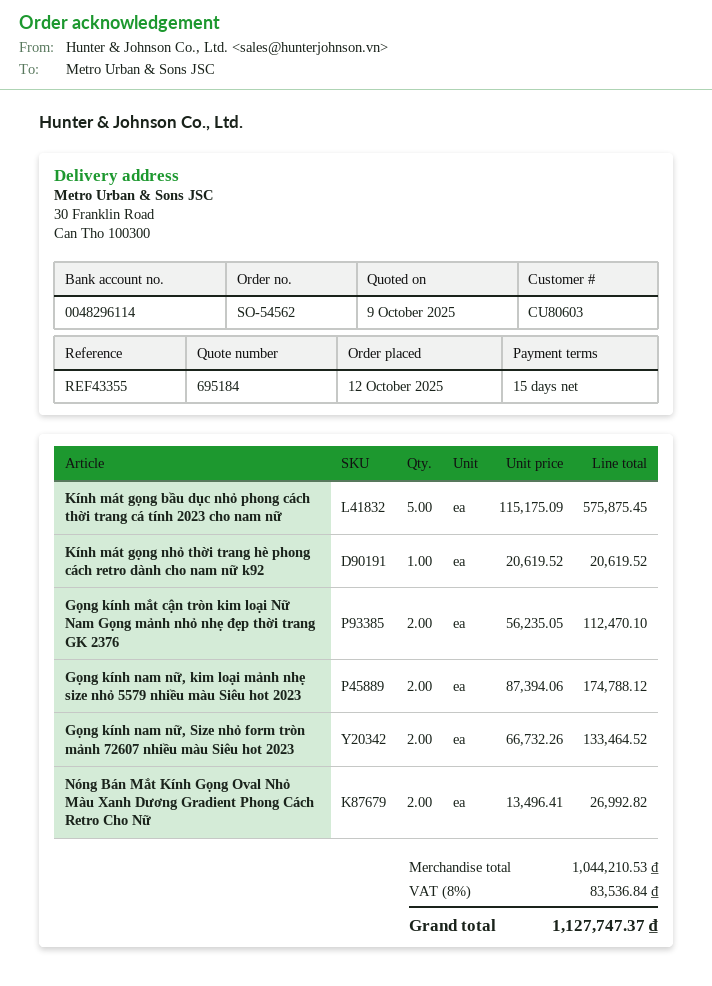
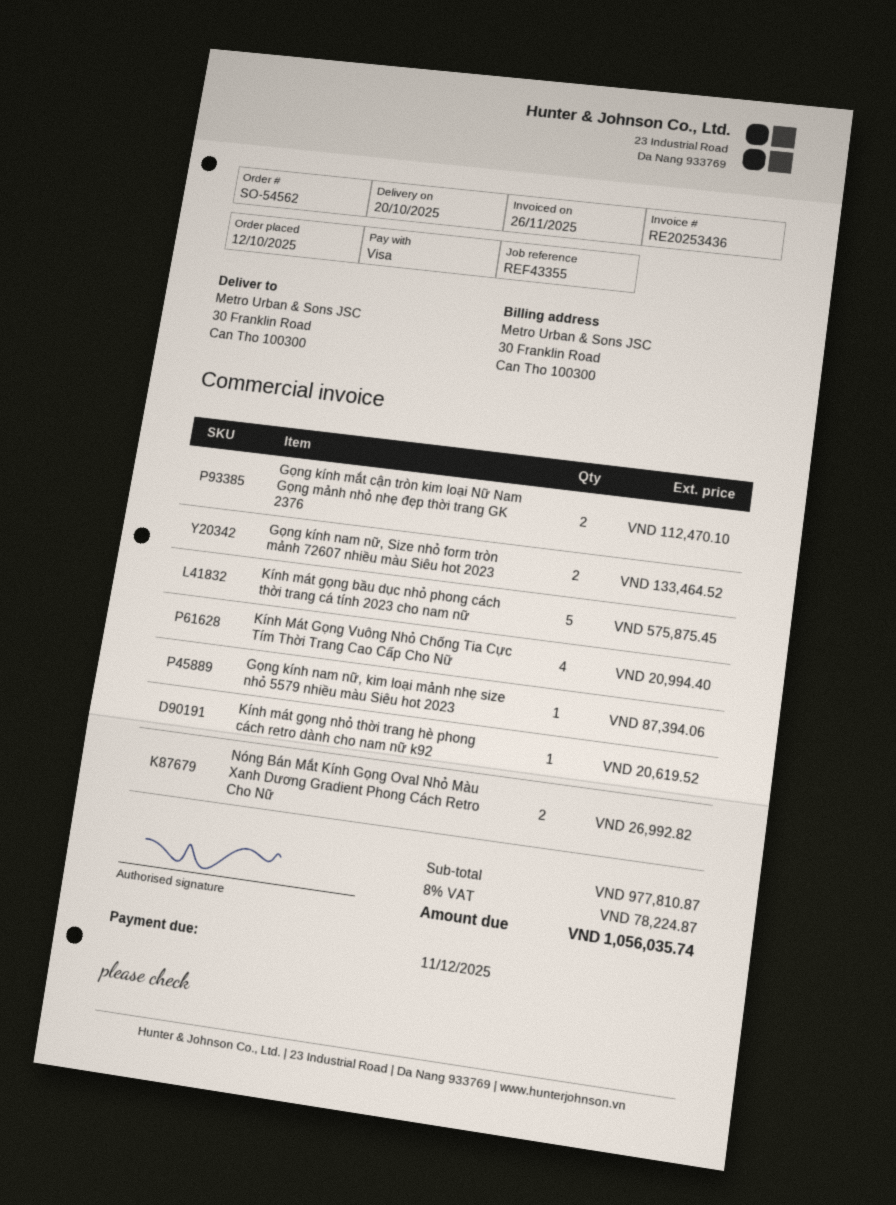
Gọng kính nam nữ, kim loại mảnh nhẹ size nhỏ 5579 nhiều màu Siêu hot 2023: 2 for 174788.12 -> 1 for 87394.06
Kính Mát Gọng Vuông Nhỏ Chống Tia Cực Tím Thời Trang Cao Cấp Cho Nữ: none -> 4 for 20994.40
subtotal: 1044210.53 -> 977810.87
tax: 8% = 83536.84 -> 8% = 78224.87
total: 1127747.37 -> 1056035.74

